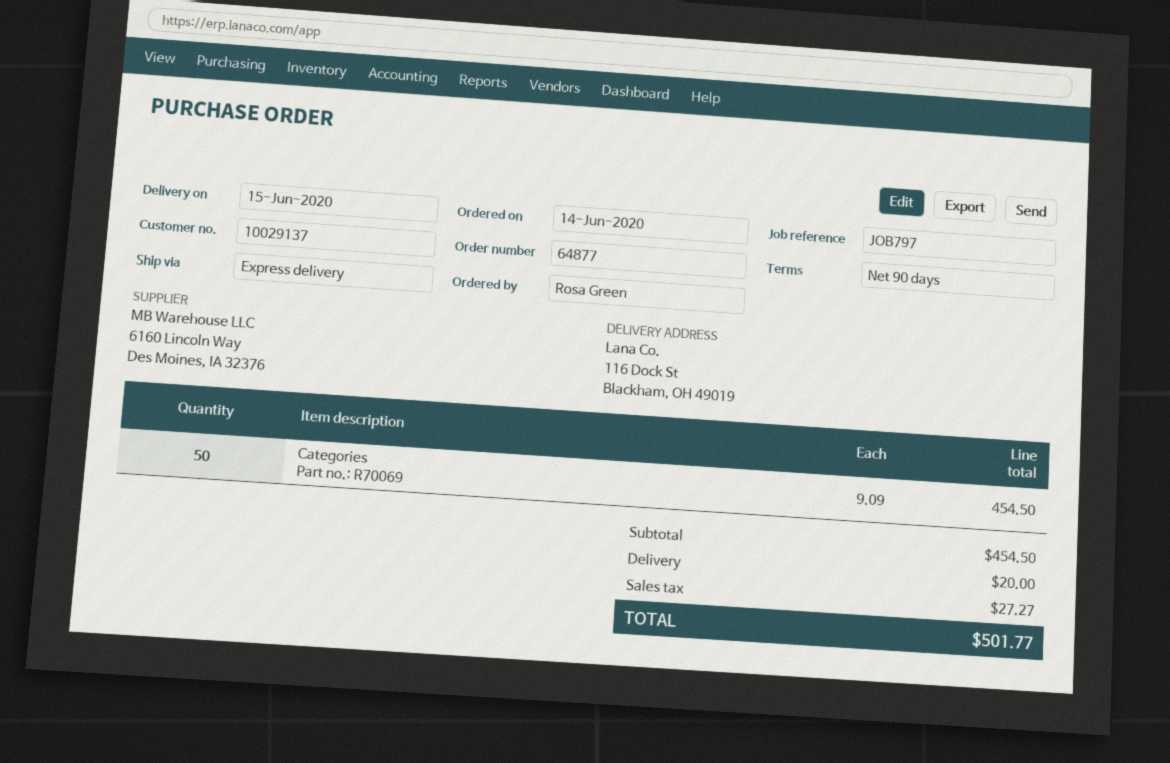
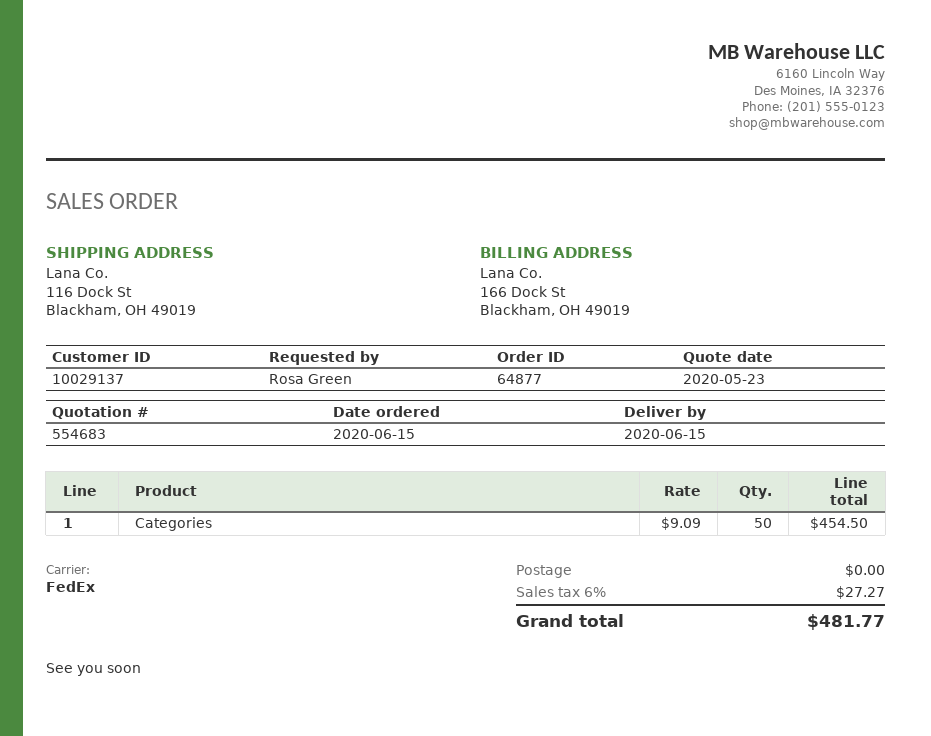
order date: 2020-06-14 -> 2020-06-15
shipping method: express -> FedEx
shipping: 20.00 -> 0.00
total: 501.77 -> 481.77

